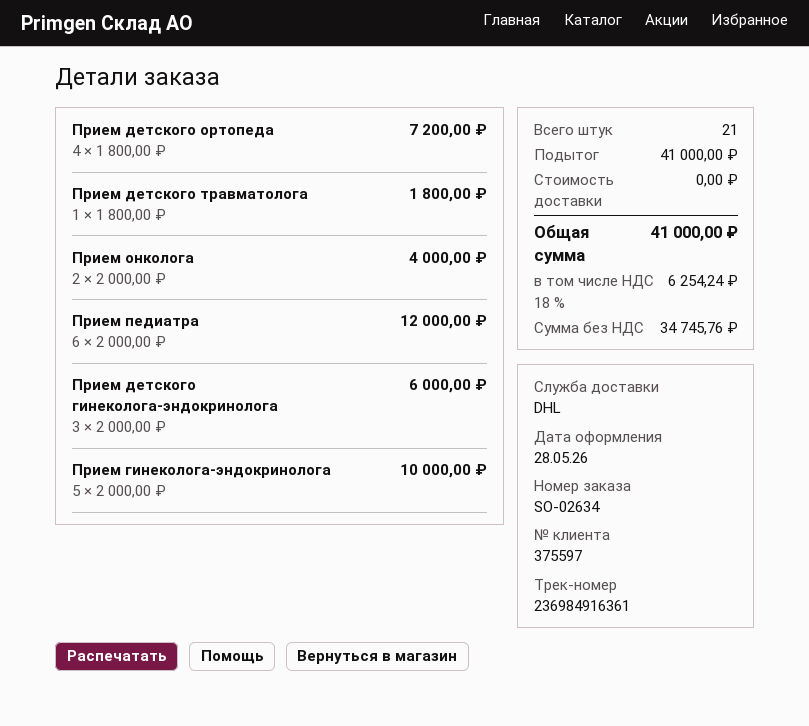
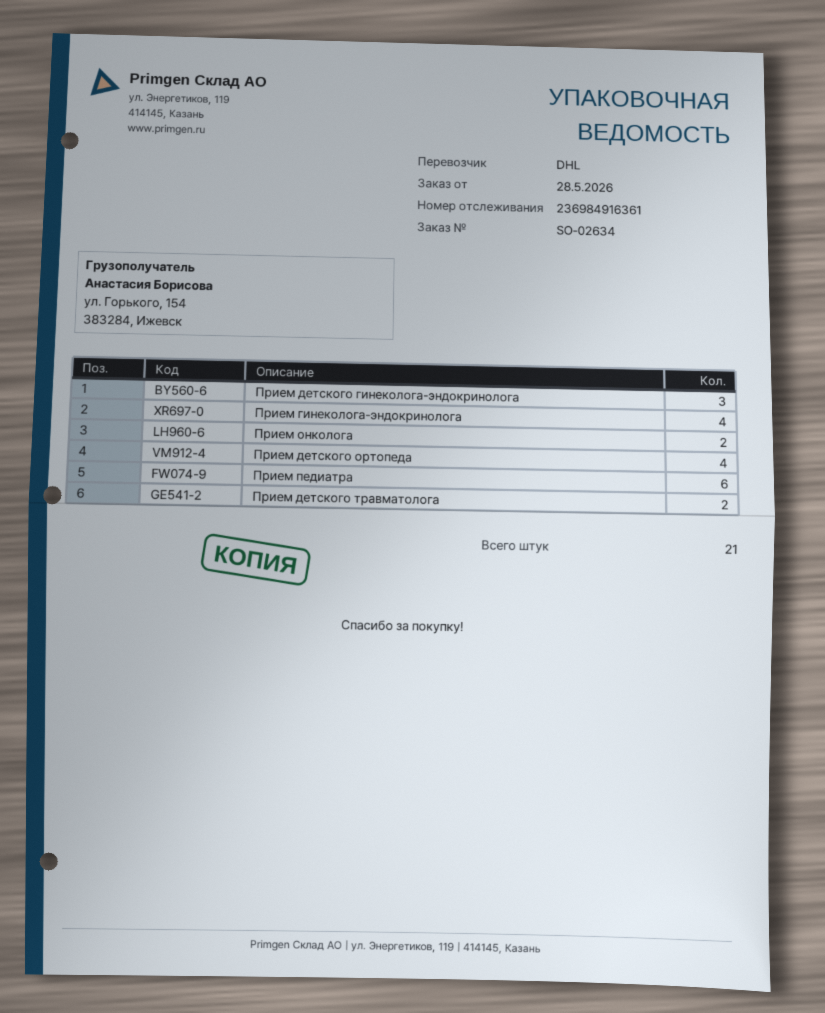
Прием детского травматолога: 1 -> 2
Прием гинеколога-эндокринолога: 5 -> 4

